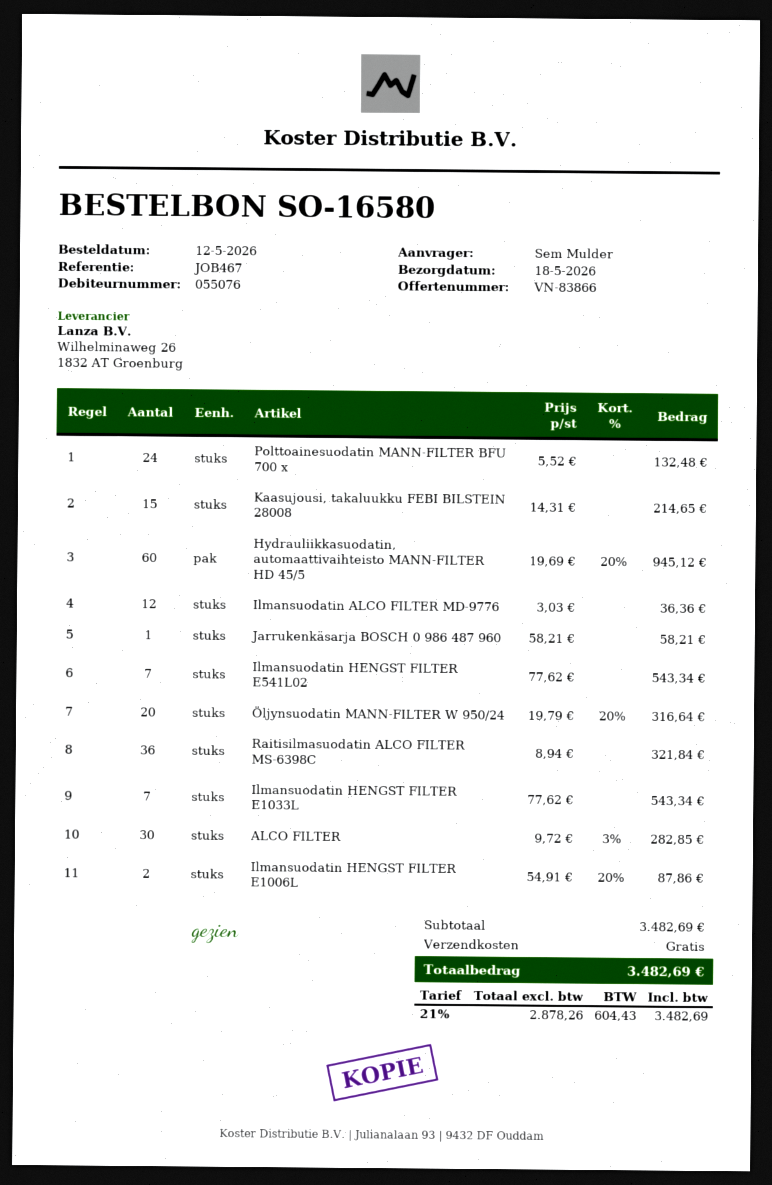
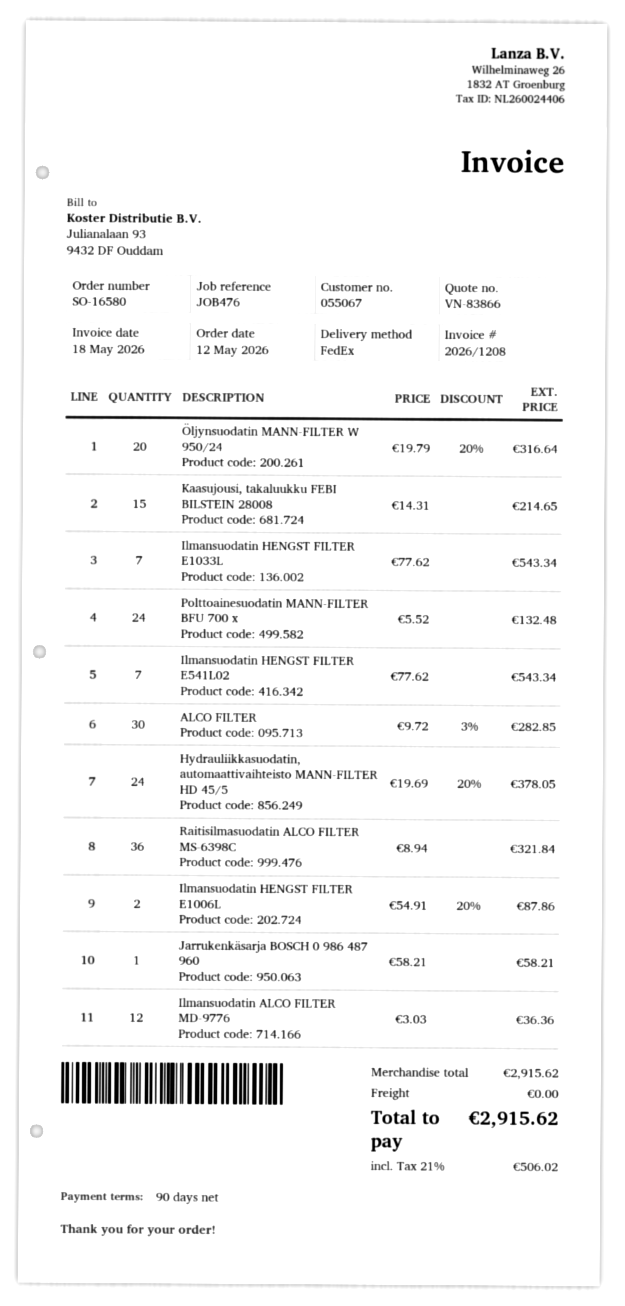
customer number: 055076 -> 055067
reference: JOB467 -> JOB476
Hydrauliikkasuodatin, automaattivaihteisto MANN-FILTER HD 45/5: 60 x 19.69 - 20% = 945.12 -> 24 x 19.69 - 20% = 378.05
subtotal: 3482.69 -> 2915.62
tax: 21% = 604.43 -> 21% = 506.02
total: 3482.69 -> 2915.62

